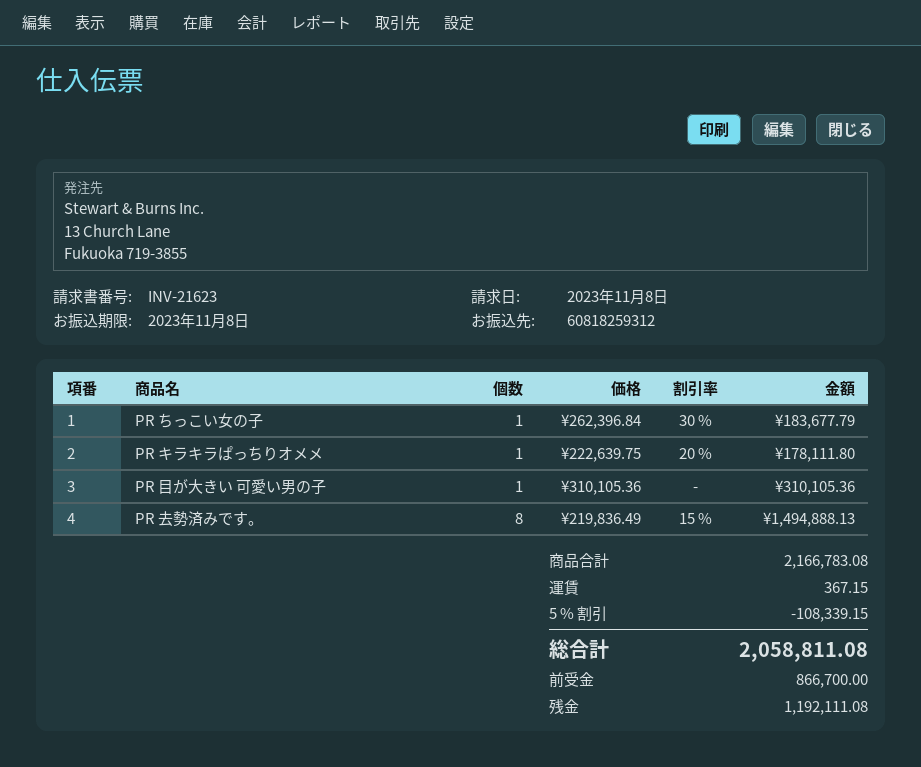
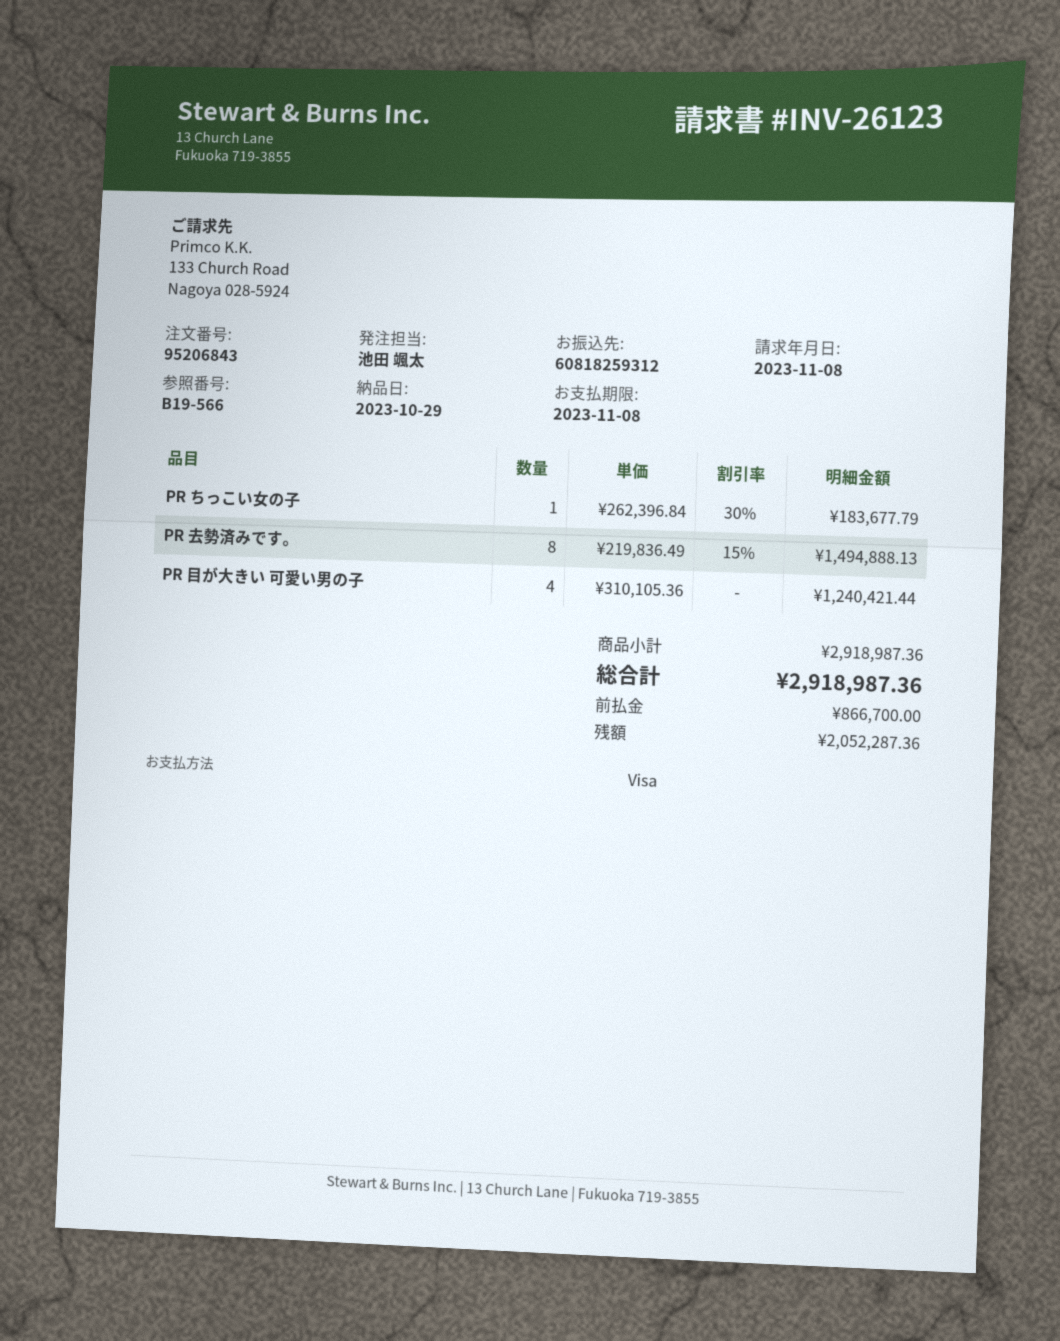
invoice number: INV-21623 -> INV-26123
PR キラキラぱっちりオメメ: 1 x 222639.75 - 20% = 178111.80 -> none
PR 目が大きい 可愛い男の子: 1 x 310105.36 = 310105.36 -> 4 x 310105.36 = 1240421.44
subtotal: 2166783.08 -> 2918987.36
discount: 5% = 108339.15 -> none
shipping: 367.15 -> none
total: 2058811.08 -> 2918987.36
balance: 1192111.08 -> 2052287.36

